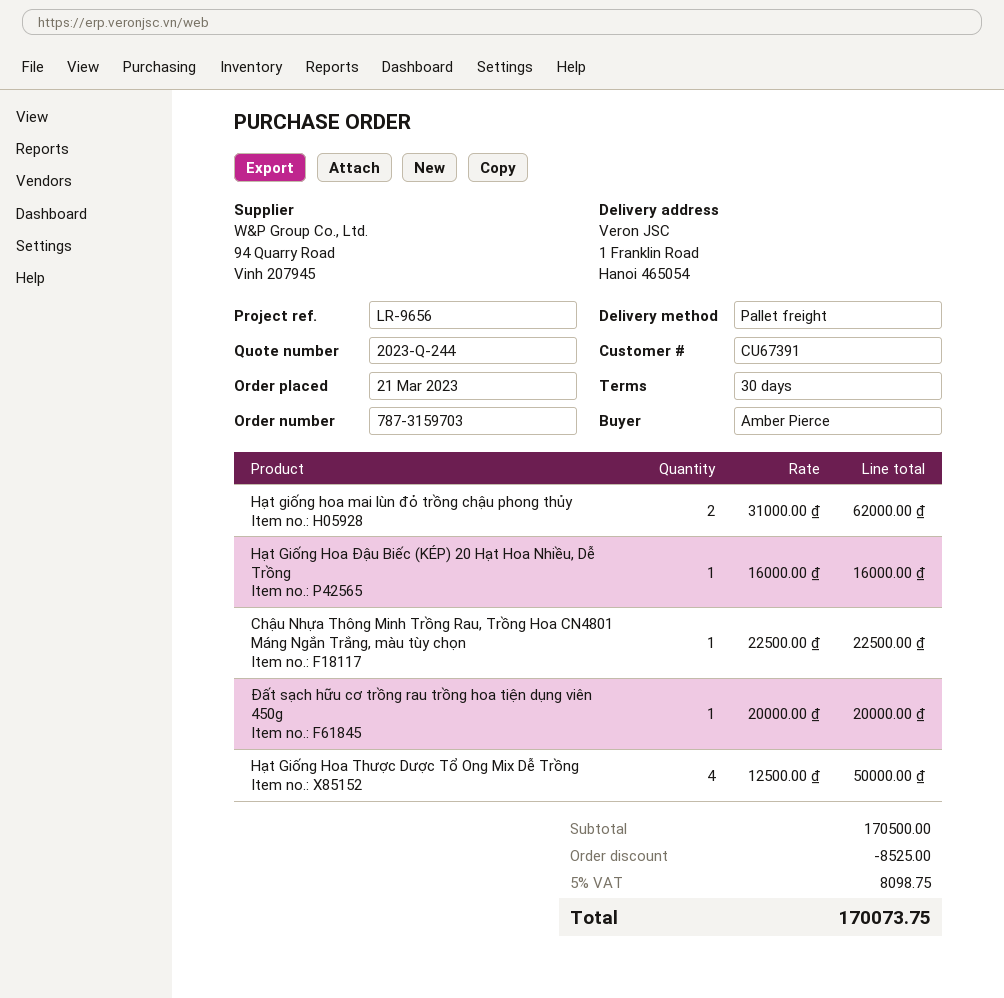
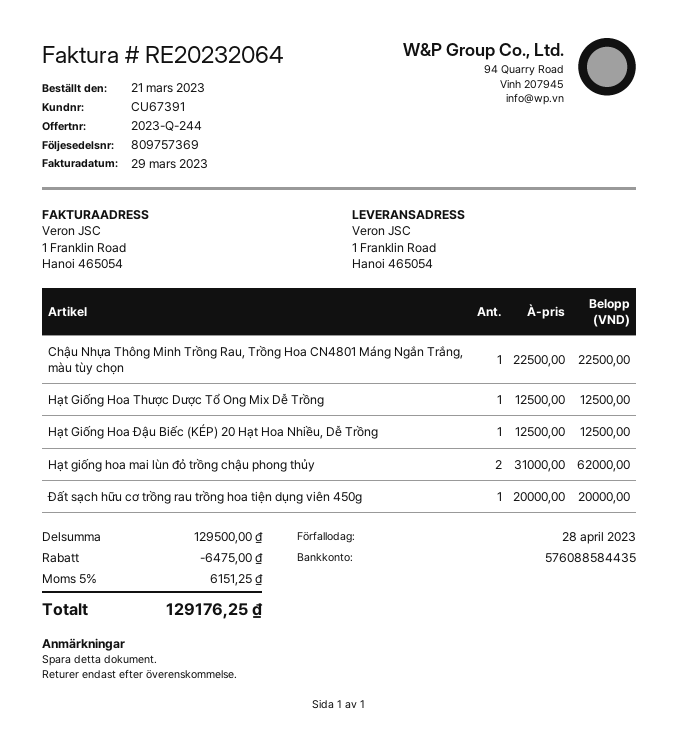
Hạt Giống Hoa Đậu Biếc (KÉP) 20 Hạt Hoa Nhiều, Dễ Trồng: 1 x 16000.00 = 16000.00 -> 1 x 12500.00 = 12500.00
Hạt Giống Hoa Thược Dược Tổ Ong Mix Dễ Trồng: 4 x 12500.00 = 50000.00 -> 1 x 12500.00 = 12500.00
subtotal: 170500.00 -> 129500.00
discount: 8525.00 -> 6475.00
tax: 5% = 8098.75 -> 5% = 6151.25
total: 170073.75 -> 129176.25

